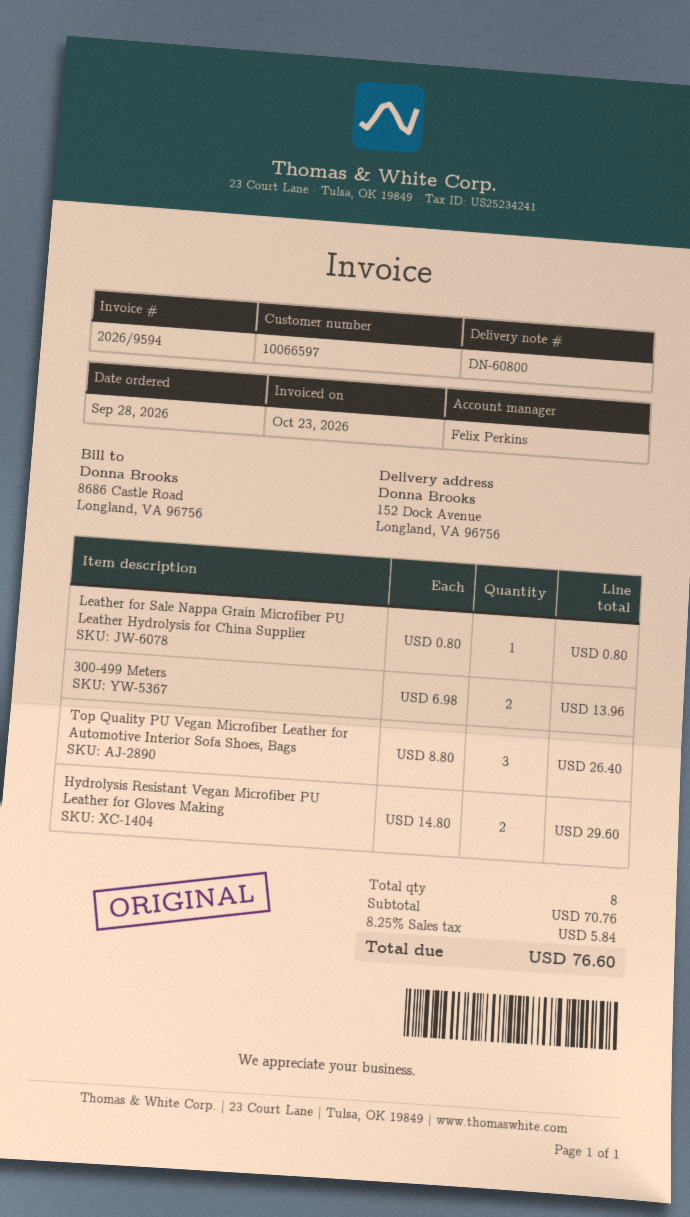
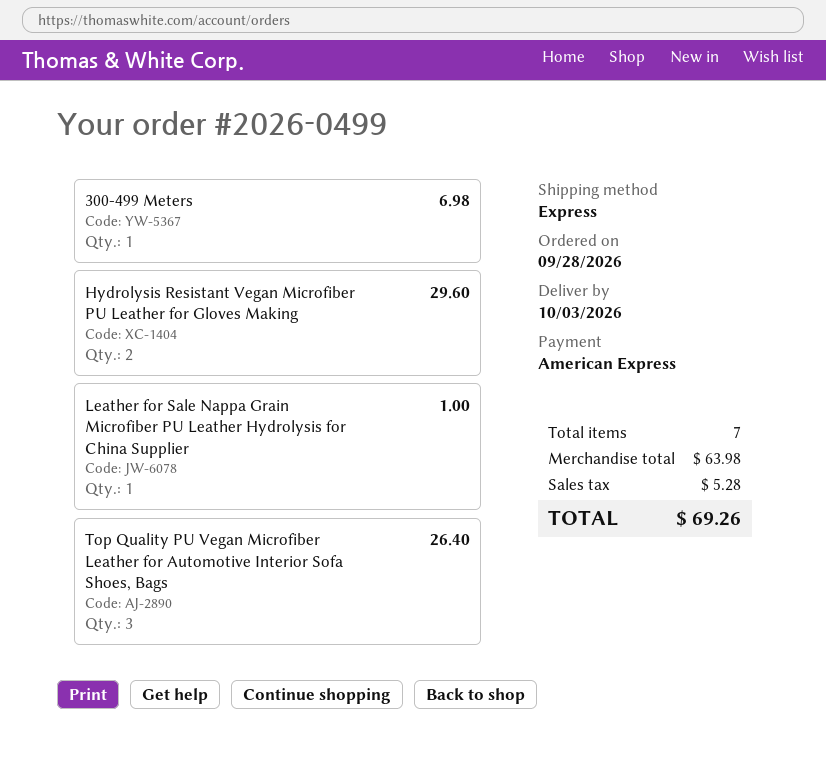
Leather for Sale Nappa Grain Microfiber PU Leather Hydrolysis for China Supplier: 1 for 0.80 -> 1 for 1.00
300-499 Meters: 2 for 13.96 -> 1 for 6.98
total quantity: 8 -> 7
subtotal: 70.76 -> 63.98
tax: 5.84 -> 5.28
total: 76.60 -> 69.26

